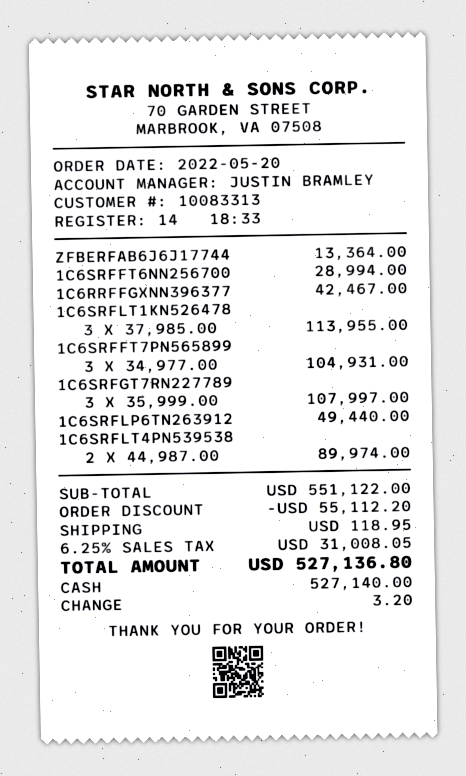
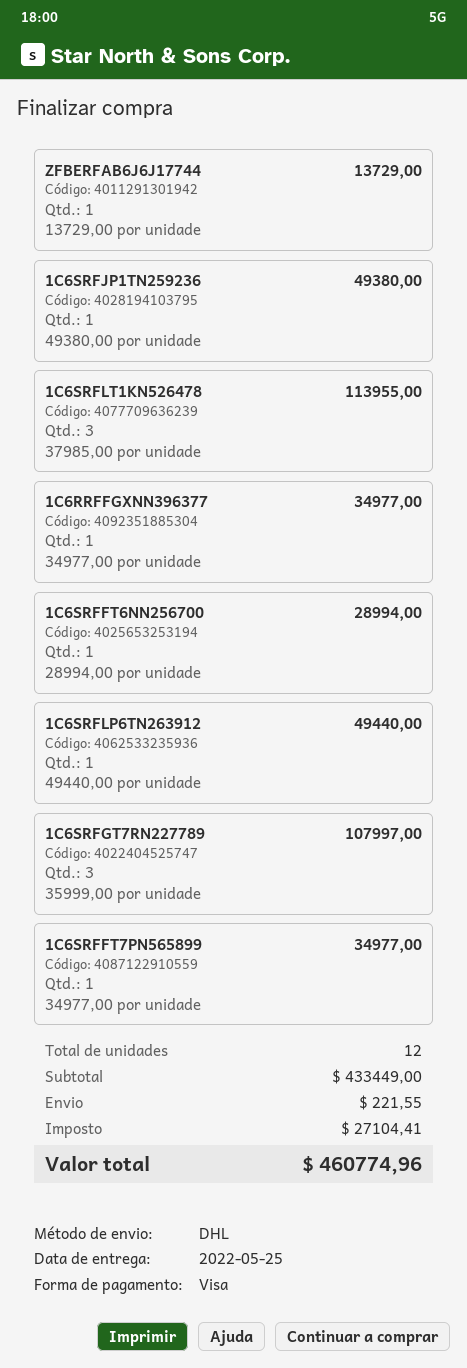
payment method: cash -> Visa
ZFBERFAB6J6J17744: 1 x 13364.00 = 13364.00 -> 1 x 13729.00 = 13729.00
1C6RRFFGXNN396377: 1 x 42467.00 = 42467.00 -> 1 x 34977.00 = 34977.00
1C6SRFFT7PN565899: 3 x 34977.00 = 104931.00 -> 1 x 34977.00 = 34977.00
1C6SRFLT4PN539538: 2 x 44987.00 = 89974.00 -> none
1C6SRFJP1TN259236: none -> 1 x 49380.00 = 49380.00
subtotal: 551122.00 -> 433449.00
discount: 55112.20 -> none
shipping: 118.95 -> 221.55
tax: 31008.05 -> 27104.41
total: 527136.80 -> 460774.96

